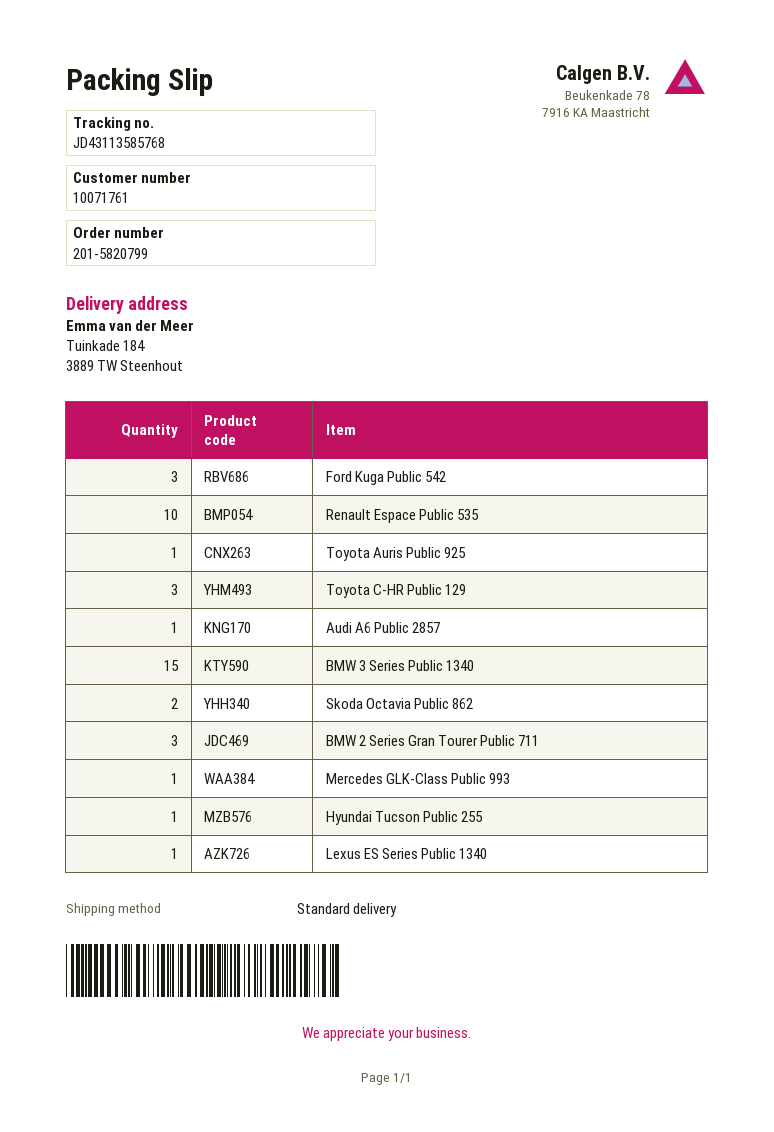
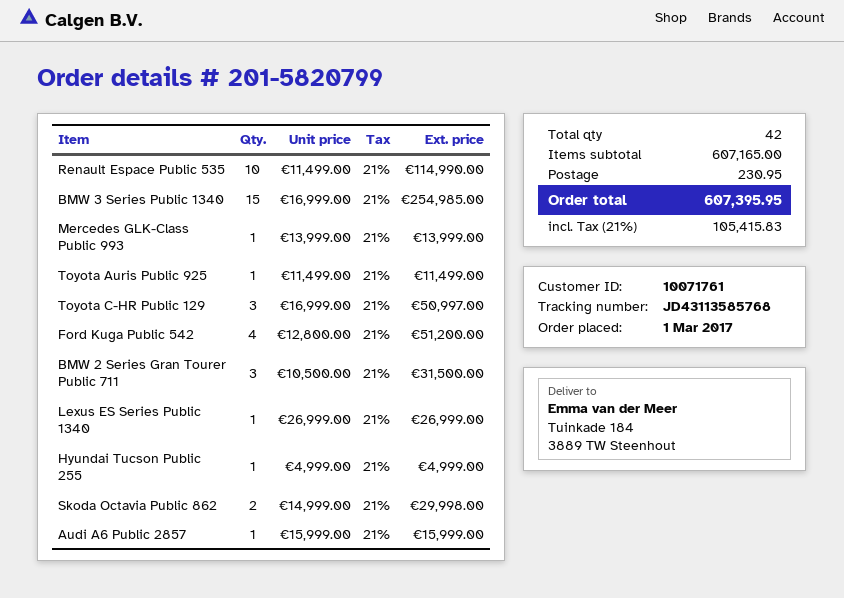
Ford Kuga Public 542: 3 -> 4

